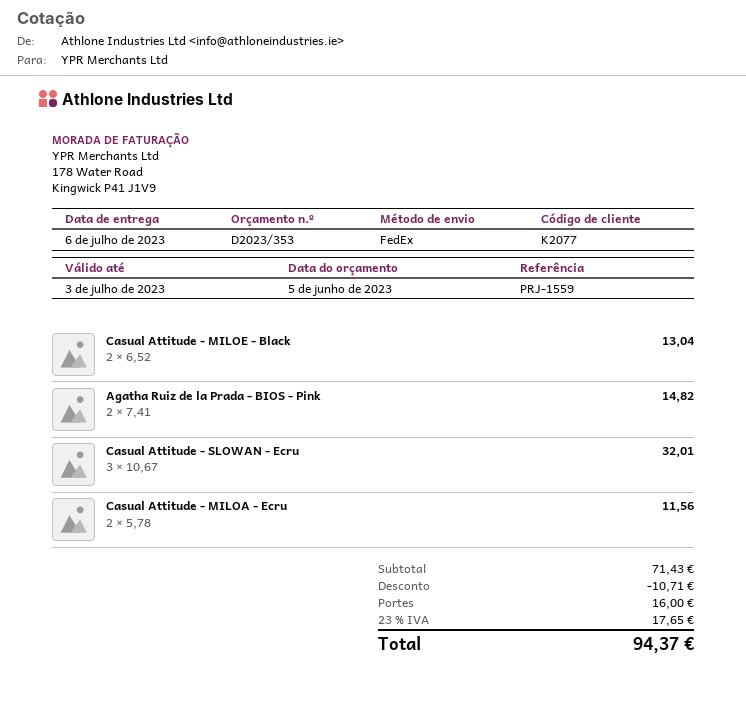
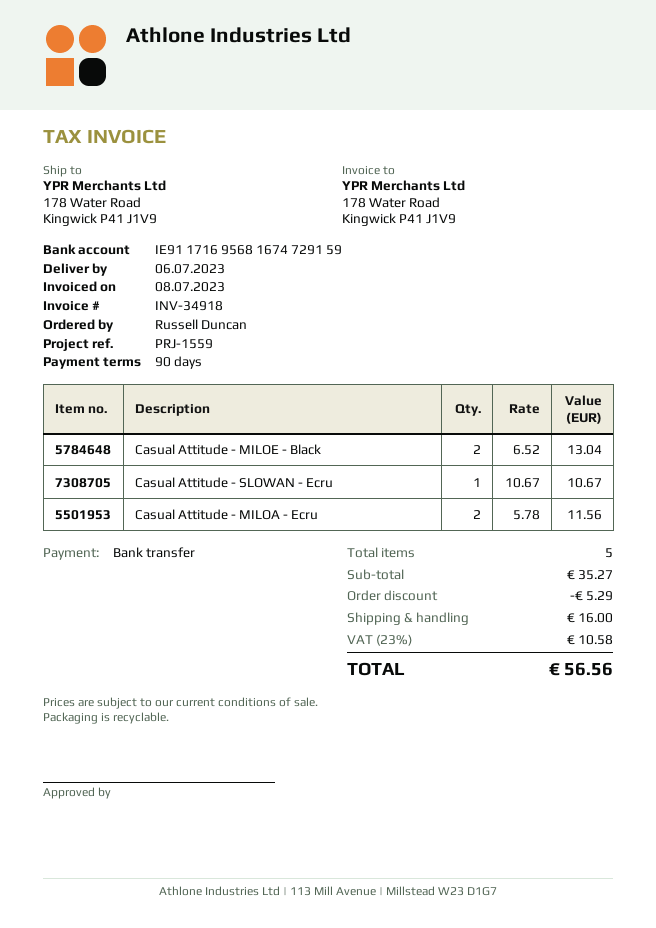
Agatha Ruiz de la Prada - BIOS - Pink: 2 x 7.41 = 14.82 -> none
Casual Attitude - SLOWAN - Ecru: 3 x 10.67 = 32.01 -> 1 x 10.67 = 10.67
subtotal: 71.43 -> 35.27
discount: 10.71 -> 5.29
tax: 23% = 17.65 -> 23% = 10.58
total: 94.37 -> 56.56

